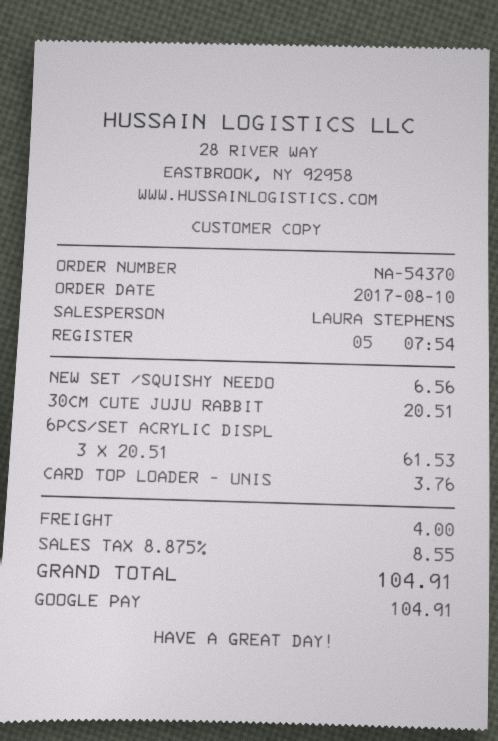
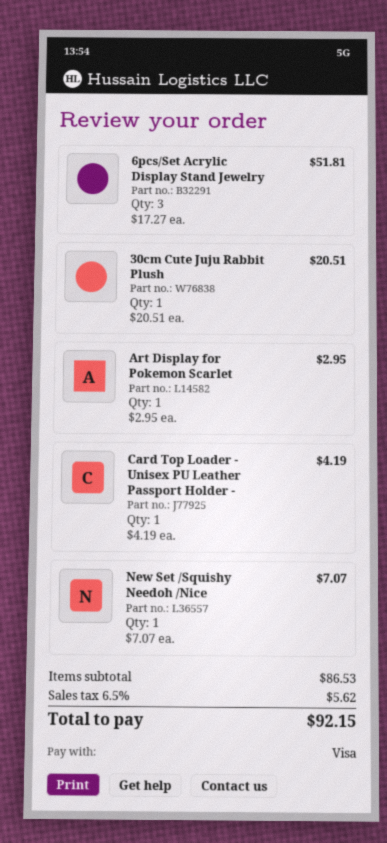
payment method: Google Pay -> Visa
NEW SET /SQUISHY NEEDO: 1 x 6.56 = 6.56 -> 1 x 7.07 = 7.07
6PCS/SET ACRYLIC DISPL: 3 x 20.51 = 61.53 -> 3 x 17.27 = 51.81
CARD TOP LOADER - UNIS: 1 x 3.76 = 3.76 -> 1 x 4.19 = 4.19
Art Display for Pokemon Scarlet: none -> 1 x 2.95 = 2.95
shipping: 4.00 -> none
tax: 8.875% = 8.55 -> 6.5% = 5.62
total: 104.91 -> 92.15

